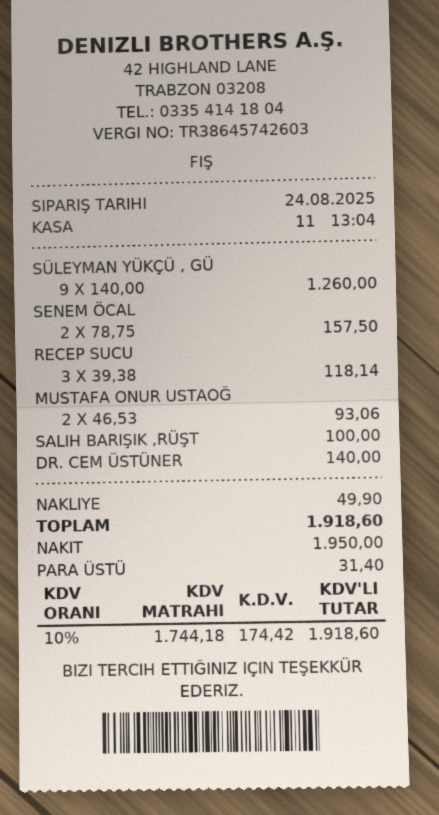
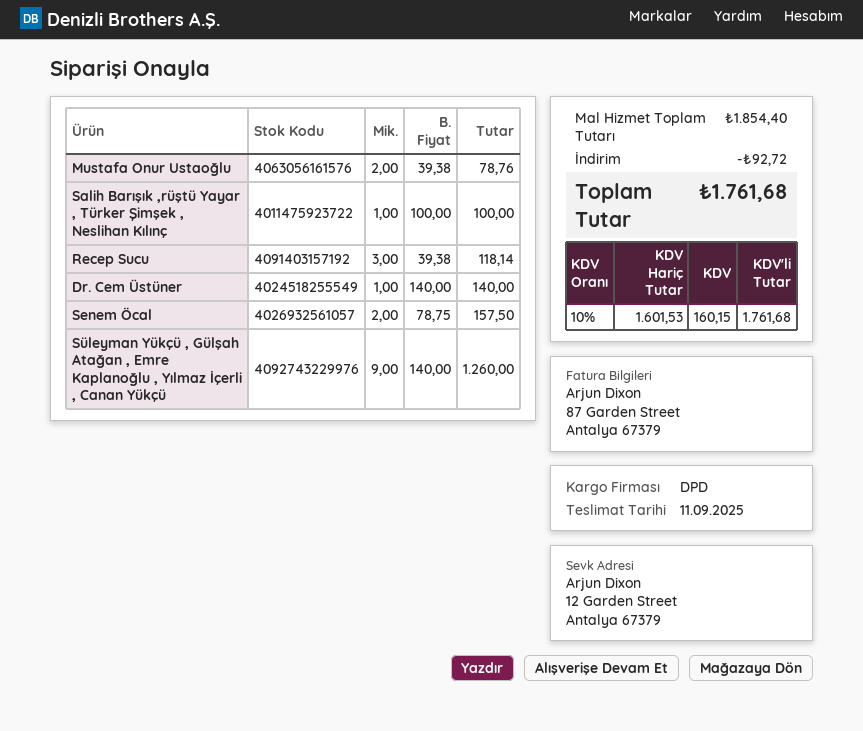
MUSTAFA ONUR USTAOĞ: 2 x 46.53 = 93.06 -> 2 x 39.38 = 78.76
discount: none -> 92.72
shipping: 49.90 -> none
net: 1744.18 -> 1601.53
tax: 10% = 174.42 -> 10% = 160.15
total: 1918.60 -> 1761.68

